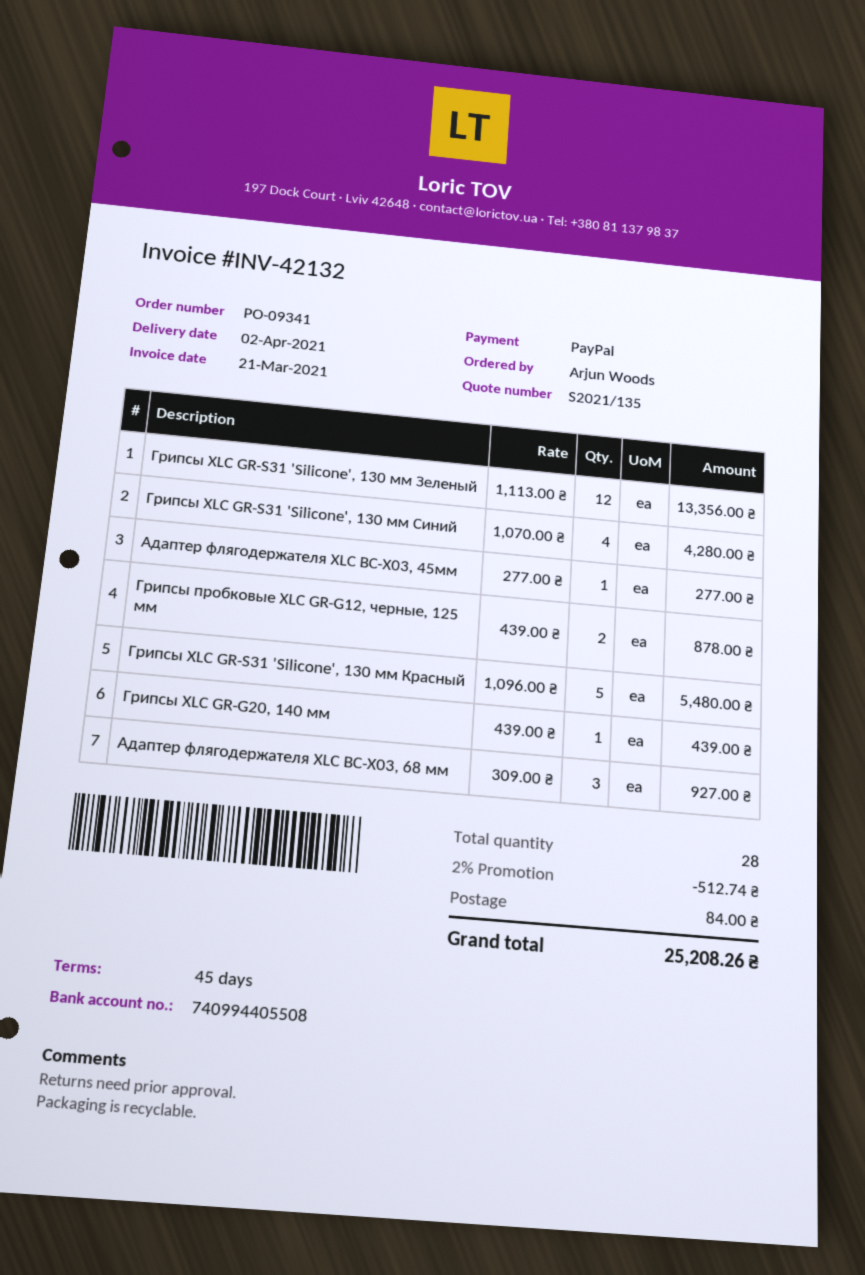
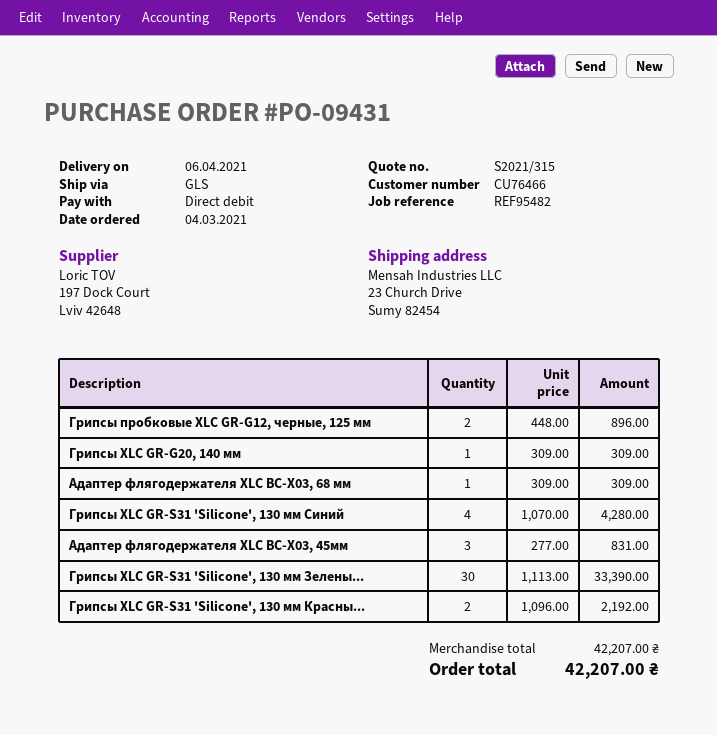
quote number: S2021/135 -> S2021/315
order number: PO-09341 -> PO-09431
delivery date: 2021-04-02 -> 2021-04-06
payment method: PayPal -> direct debit
Грипсы XLC GR-S31 'Silicone', 130 мм Зеленый: 12 x 1113.00 = 13356.00 -> 30 x 1113.00 = 33390.00
Адаптер флягодержателя XLC BC-X03, 45мм: 1 x 277.00 = 277.00 -> 3 x 277.00 = 831.00
Грипсы пробковые XLC GR-G12, черные, 125 мм: 2 x 439.00 = 878.00 -> 2 x 448.00 = 896.00
Грипсы XLC GR-S31 'Silicone', 130 мм Красный: 5 x 1096.00 = 5480.00 -> 2 x 1096.00 = 2192.00
Грипсы XLC GR-G20, 140 мм: 1 x 439.00 = 439.00 -> 1 x 309.00 = 309.00
Адаптер флягодержателя XLC BC-X03, 68 мм: 3 x 309.00 = 927.00 -> 1 x 309.00 = 309.00
discount: 2% = 512.74 -> none
shipping: 84.00 -> none
total: 25208.26 -> 42207.00

